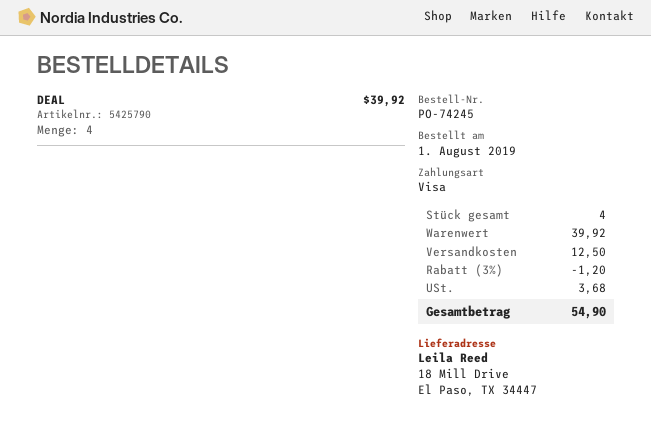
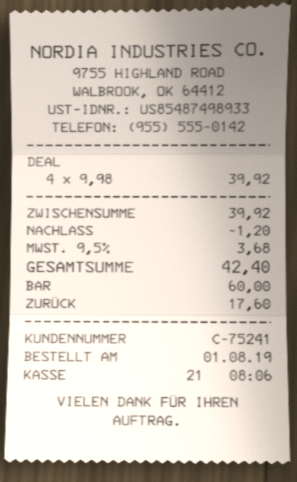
payment method: Visa -> cash
shipping: 12.50 -> none
total: 54.90 -> 42.40

